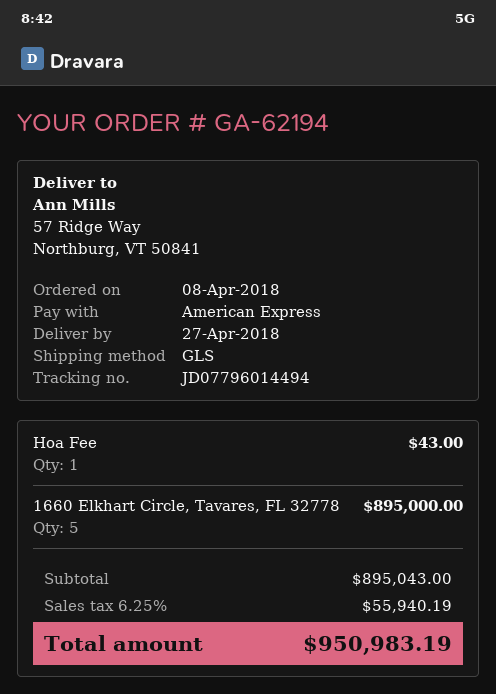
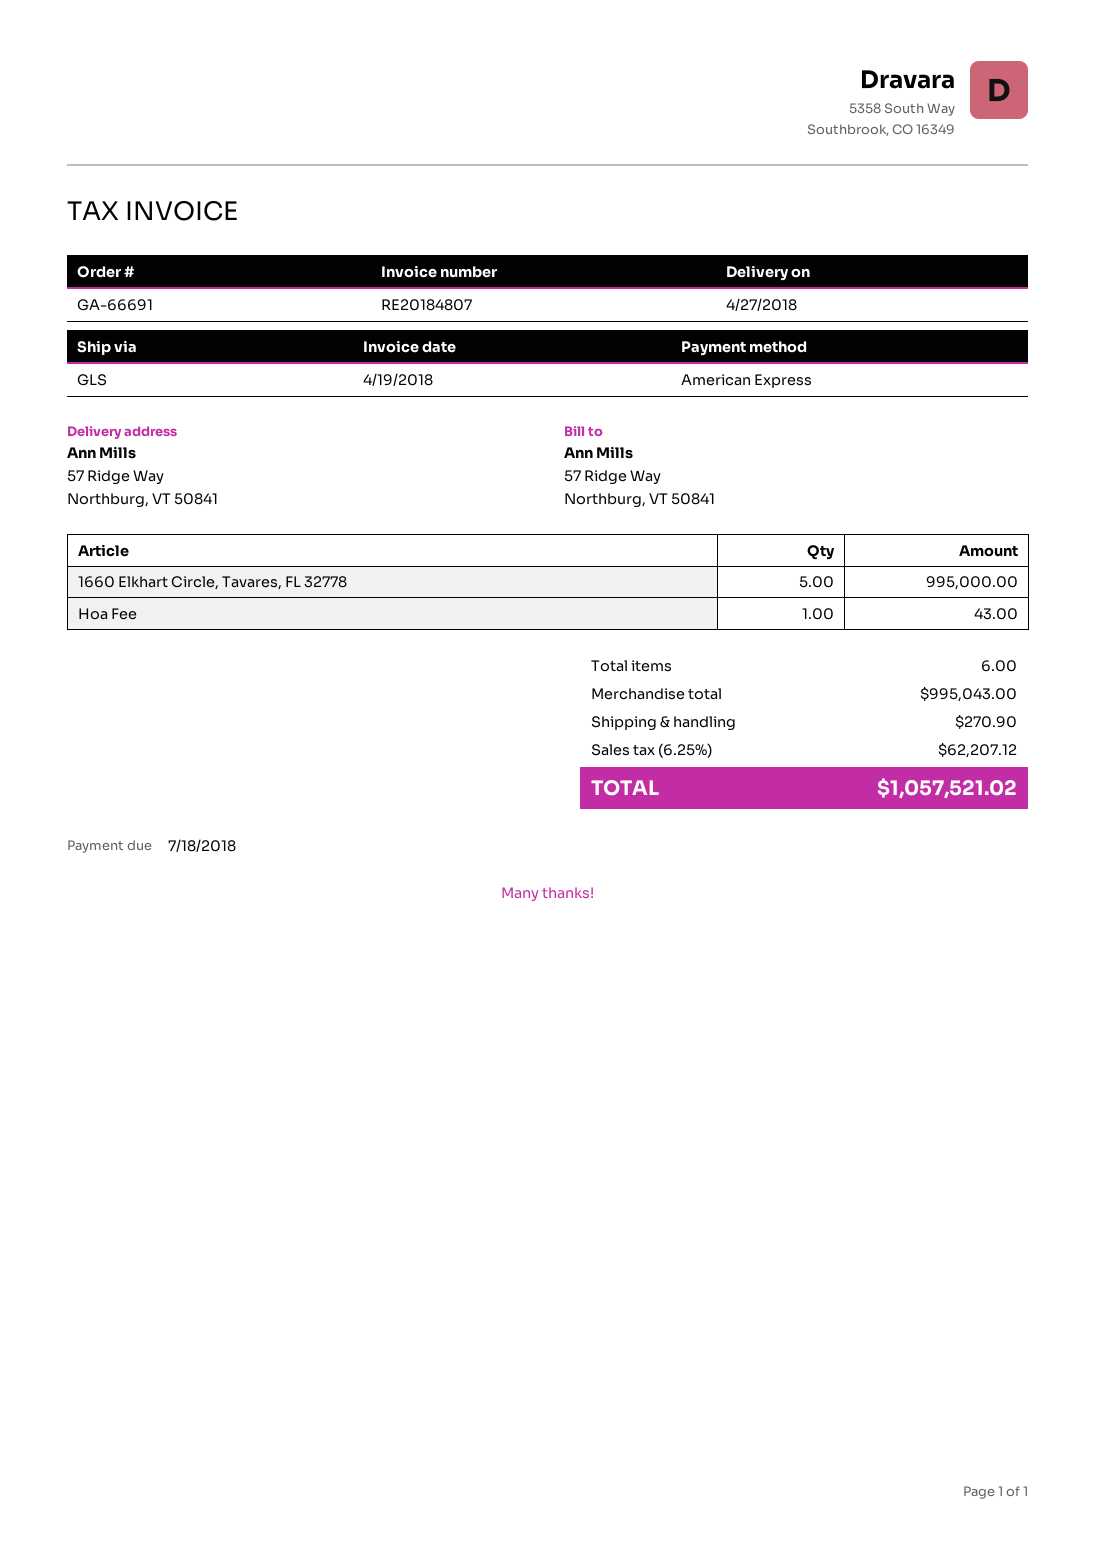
order number: GA-62194 -> GA-66691
1660 Elkhart Circle, Tavares, FL 32778: 5 for 895000.00 -> 5 for 995000.00
subtotal: 895043.00 -> 995043.00
shipping: none -> 270.90
tax: 6.25% = 55940.19 -> 6.25% = 62207.12
total: 950983.19 -> 1057521.02

